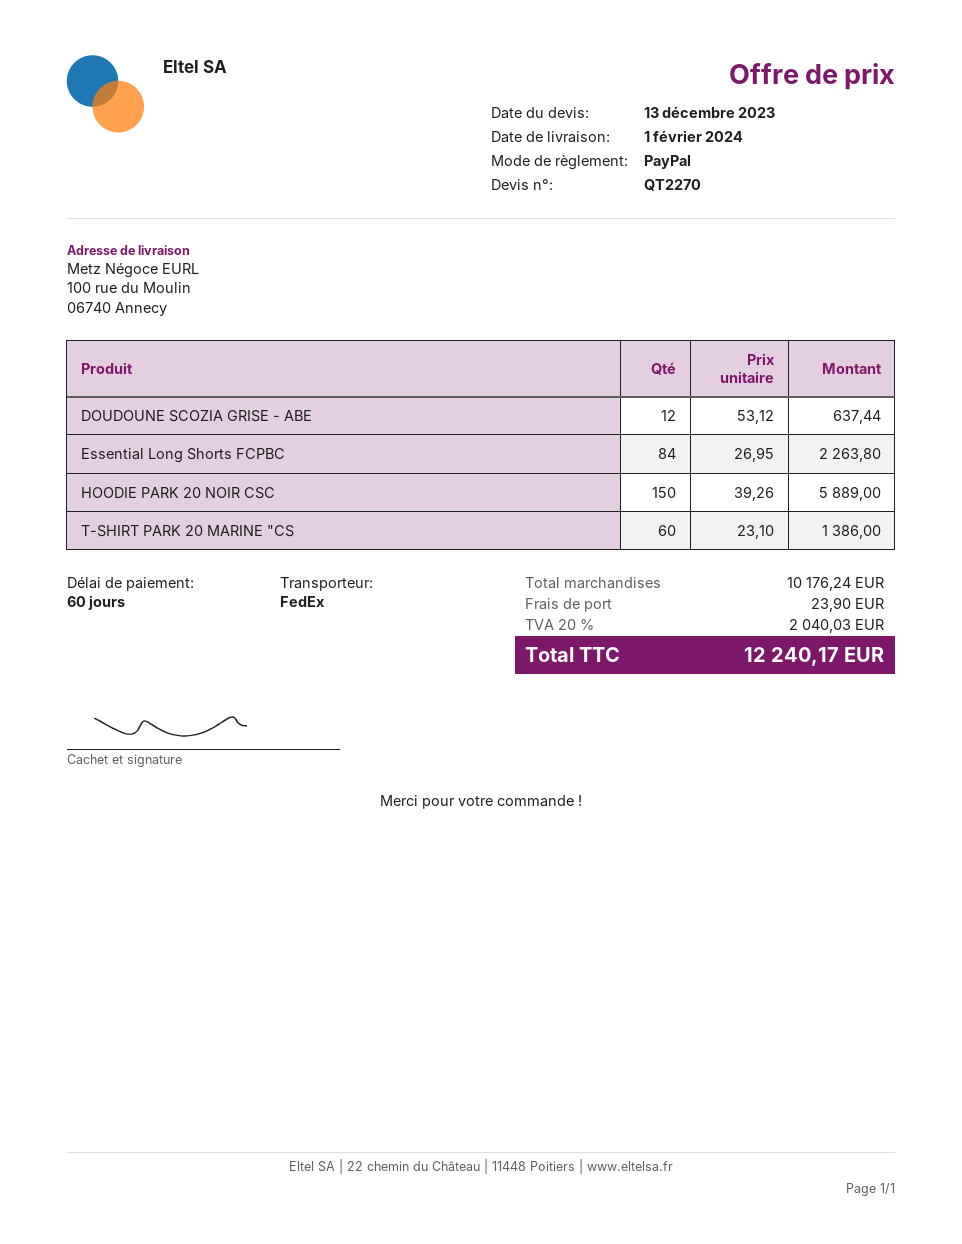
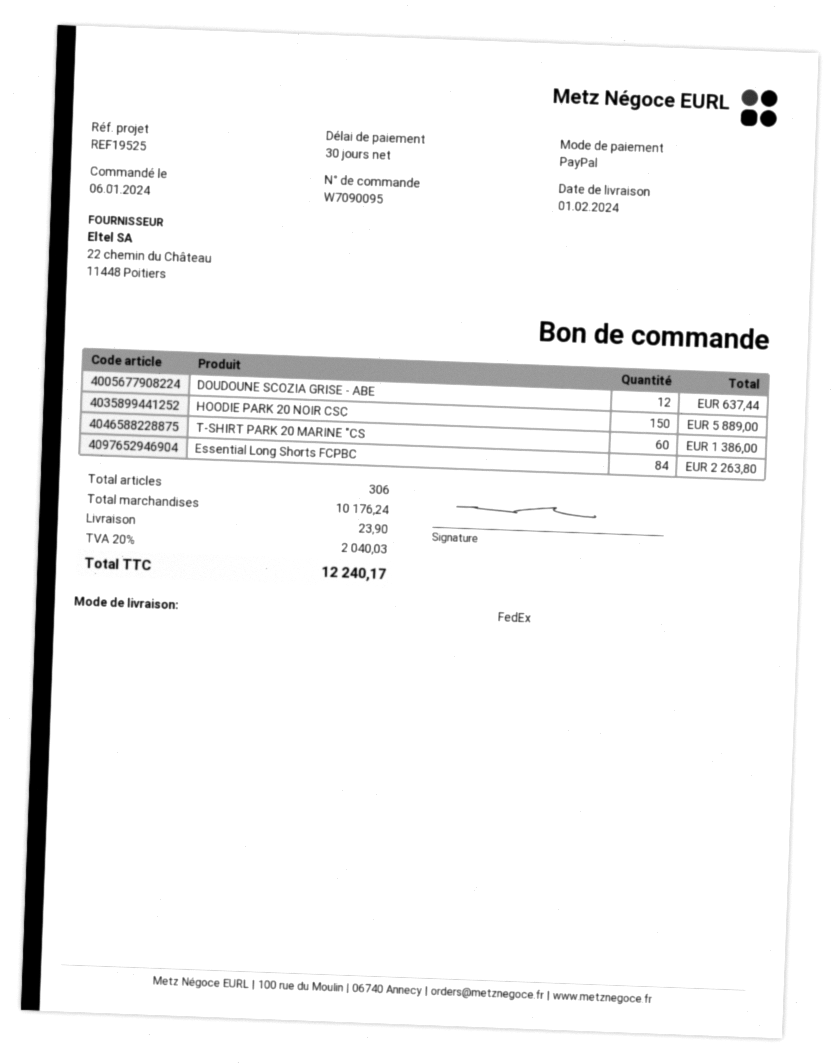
payment terms: 60 days -> 30 days

